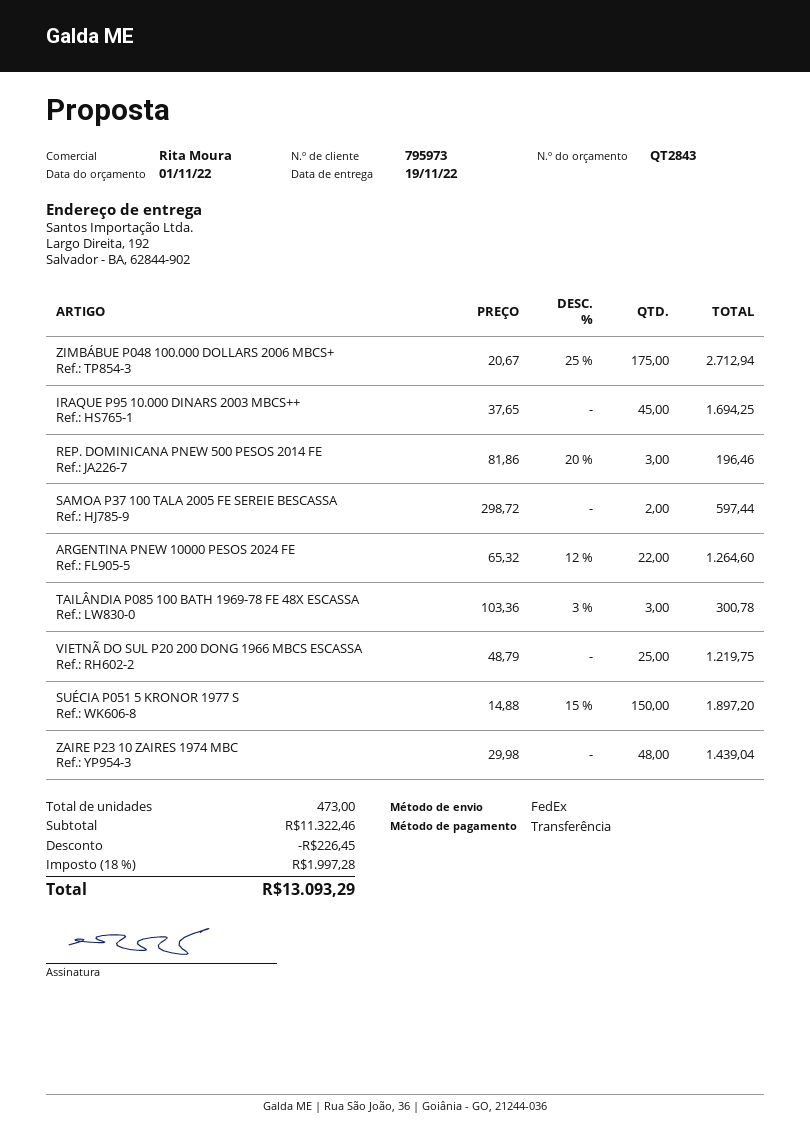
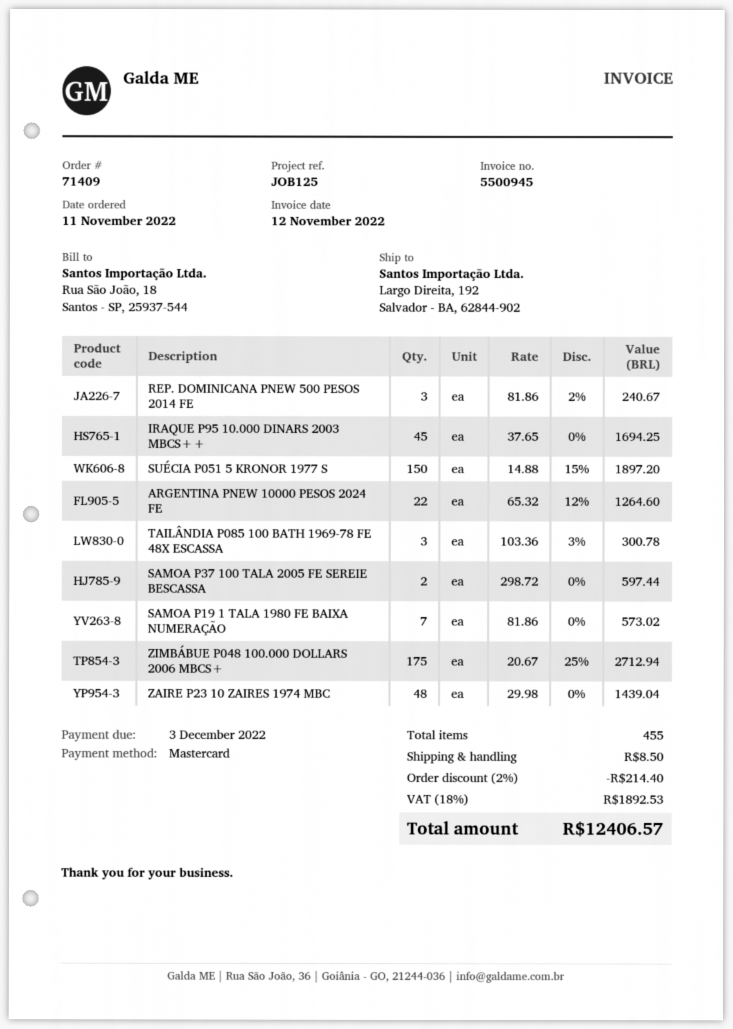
payment method: bank transfer -> Mastercard
REP. DOMINICANA PNEW 500 PESOS 2014 FE: 3 x 81.86 - 20% = 196.46 -> 3 x 81.86 - 2% = 240.67
VIETNÃ DO SUL P20 200 DONG 1966 MBCS ESCASSA: 25 x 48.79 = 1219.75 -> none
SAMOA P19 1 TALA 1980 FE BAIXA NUMERAÇÃO: none -> 7 x 81.86 = 573.02
total quantity: 473 -> 455
discount: 226.45 -> 214.40
shipping: none -> 8.50
tax: 18% = 1997.28 -> 18% = 1892.53
total: 13093.29 -> 12406.57

